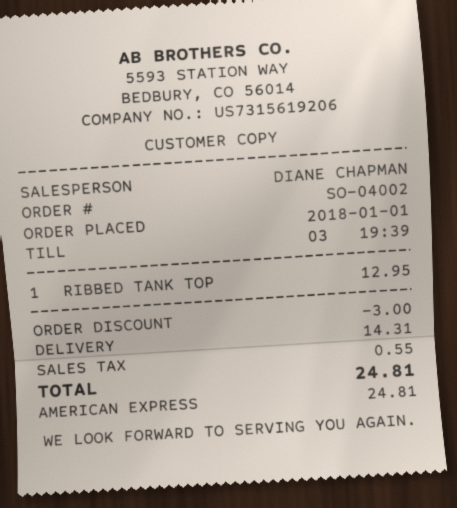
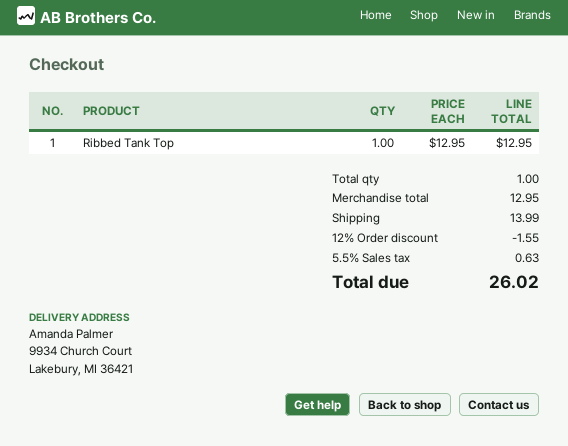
discount: 3.00 -> 1.55
shipping: 14.31 -> 13.99
tax: 0.55 -> 0.63
total: 24.81 -> 26.02

